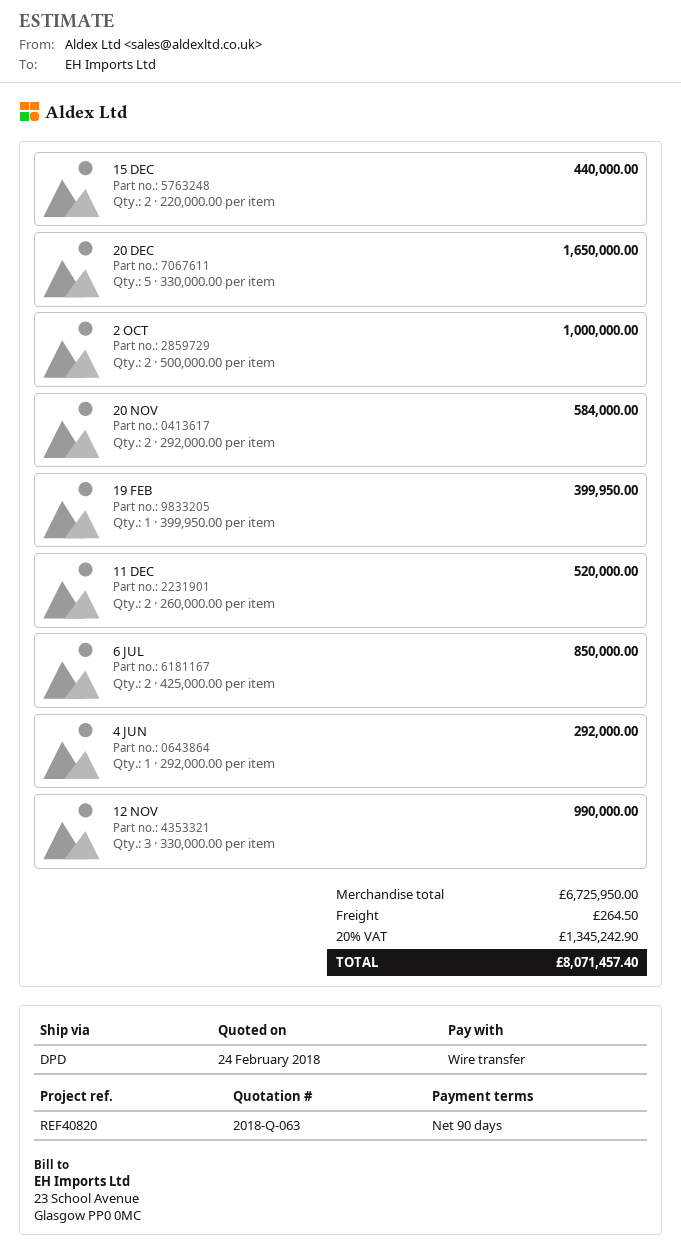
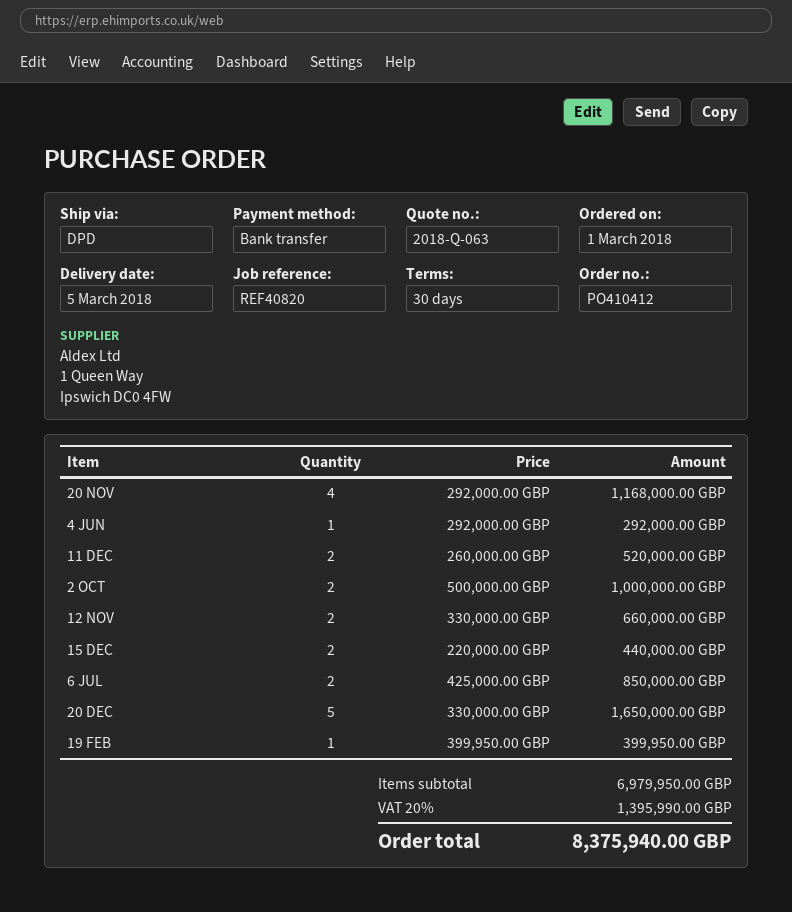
payment terms: 90 days -> 30 days
20 NOV: 2 x 292000.00 = 584000.00 -> 4 x 292000.00 = 1168000.00
12 NOV: 3 x 330000.00 = 990000.00 -> 2 x 330000.00 = 660000.00
subtotal: 6725950.00 -> 6979950.00
shipping: 264.50 -> none
tax: 20% = 1345242.90 -> 20% = 1395990.00
total: 8071457.40 -> 8375940.00

